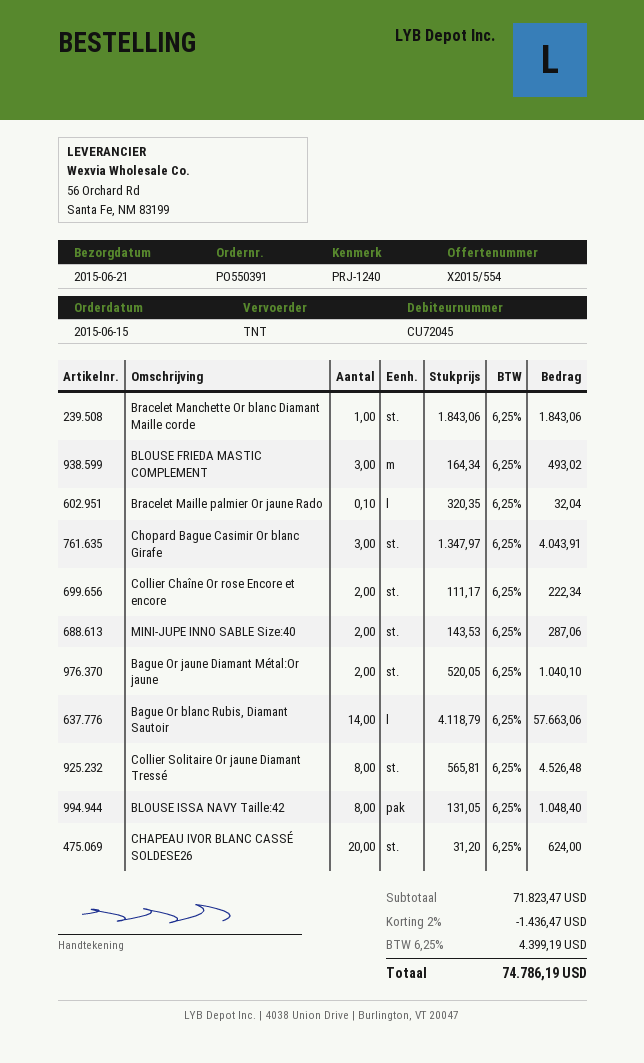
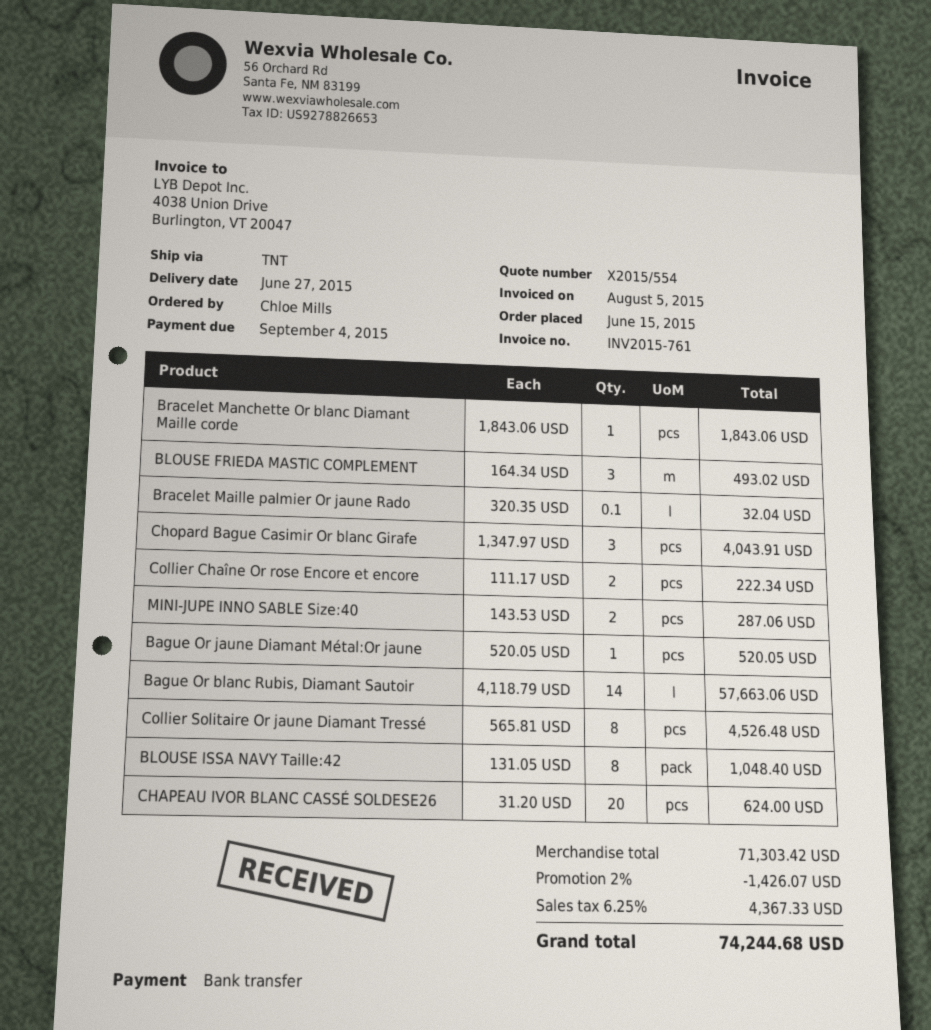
delivery date: 2015-06-21 -> 2015-06-27
Bague Or jaune Diamant Métal:Or jaune: 2 x 520.05 = 1040.10 -> 1 x 520.05 = 520.05
subtotal: 71823.47 -> 71303.42
discount: 2% = 1436.47 -> 2% = 1426.07
tax: 6.25% = 4399.19 -> 6.25% = 4367.33
total: 74786.19 -> 74244.68

